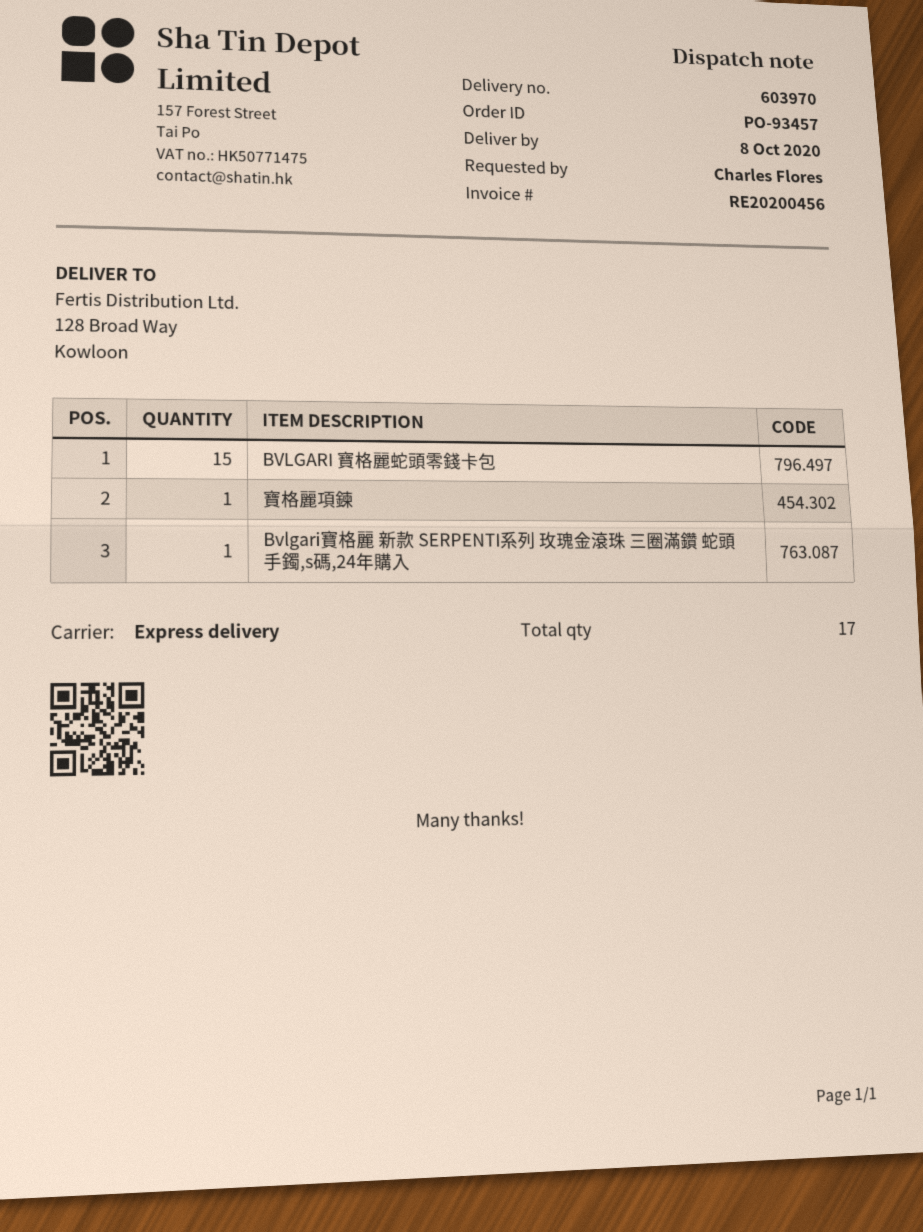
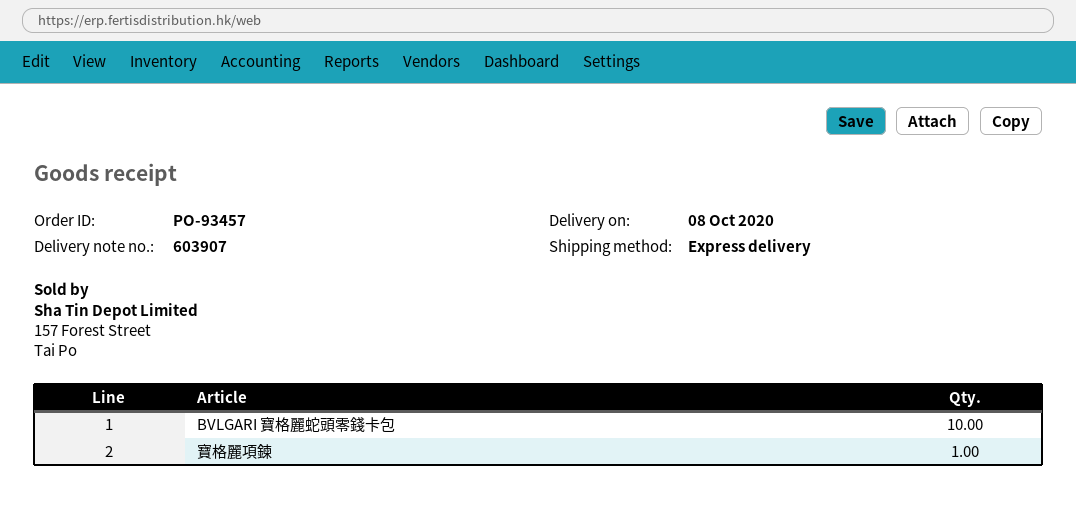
delivery note number: 603970 -> 603907
BVLGARI 寶格麗蛇頭零錢卡包: 15 -> 10
Bvlgari寶格麗 新款 SERPENTI系列 玫瑰金滾珠 三圈滿鑽 蛇頭手鐲,s碼,24年購入: 1 -> none

